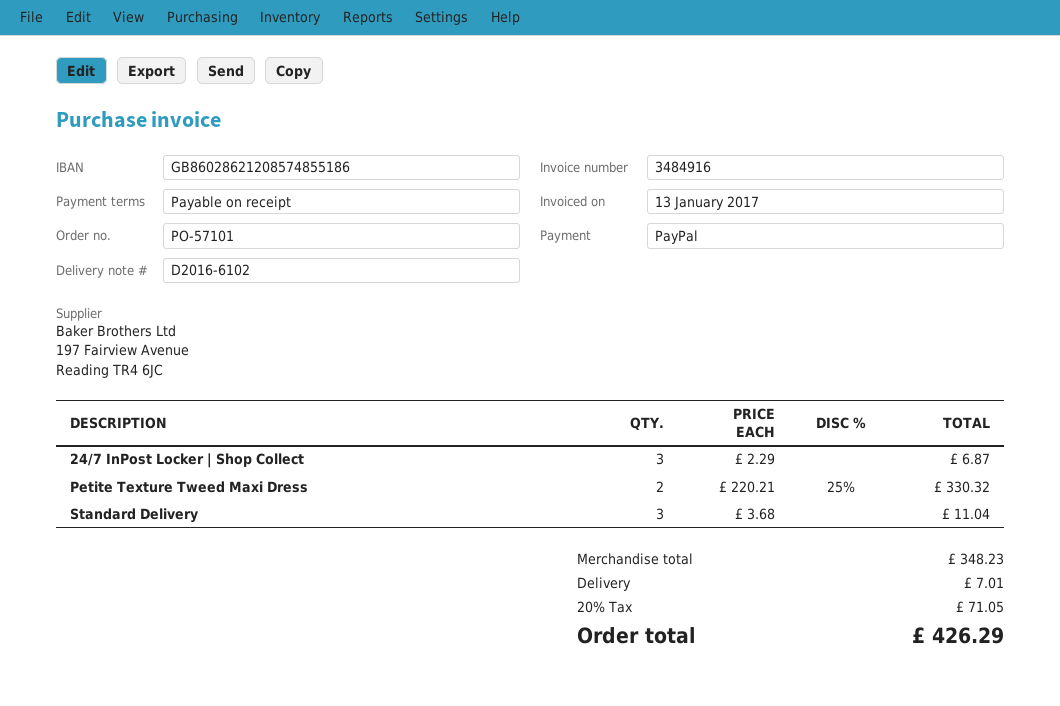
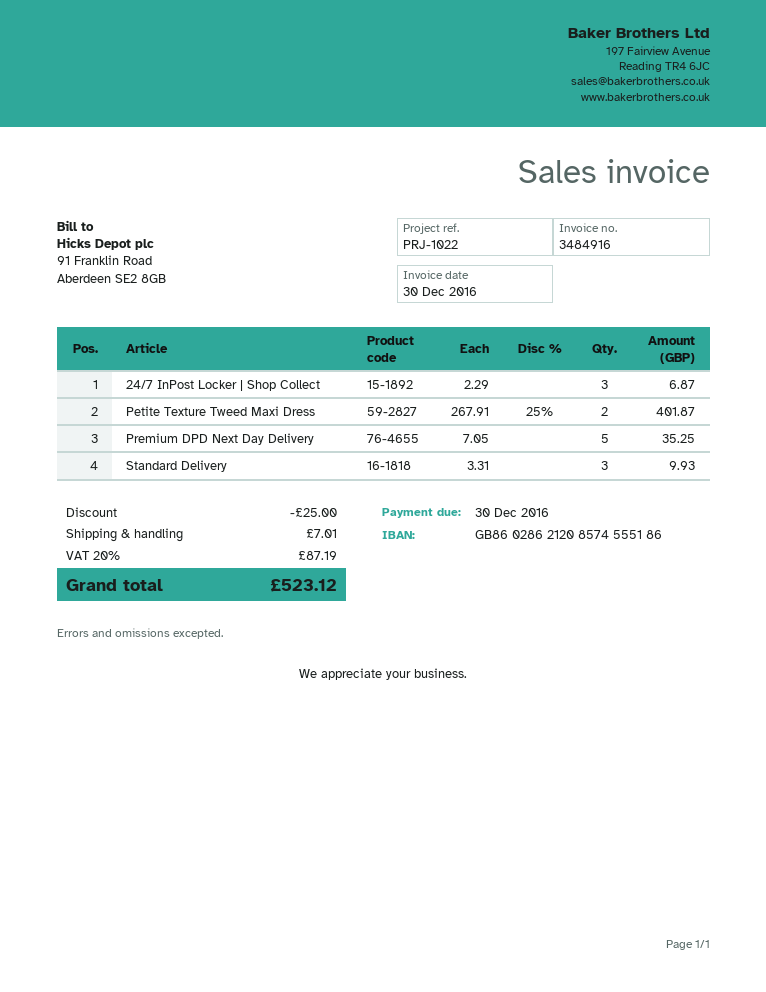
invoice date: 2017-01-13 -> 2016-12-30
bank account: GB86028621208574855186 -> GB86028621208574555186
Petite Texture Tweed Maxi Dress: 2 x 220.21 - 25% = 330.32 -> 2 x 267.91 - 25% = 401.87
Standard Delivery: 3 x 3.68 = 11.04 -> 3 x 3.31 = 9.93
Premium DPD Next Day Delivery: none -> 5 x 7.05 = 35.25
discount: none -> 25.00
tax: 20% = 71.05 -> 20% = 87.19
total: 426.29 -> 523.12

